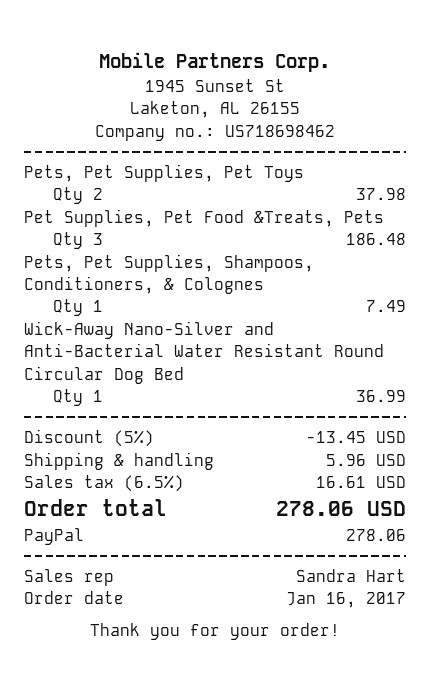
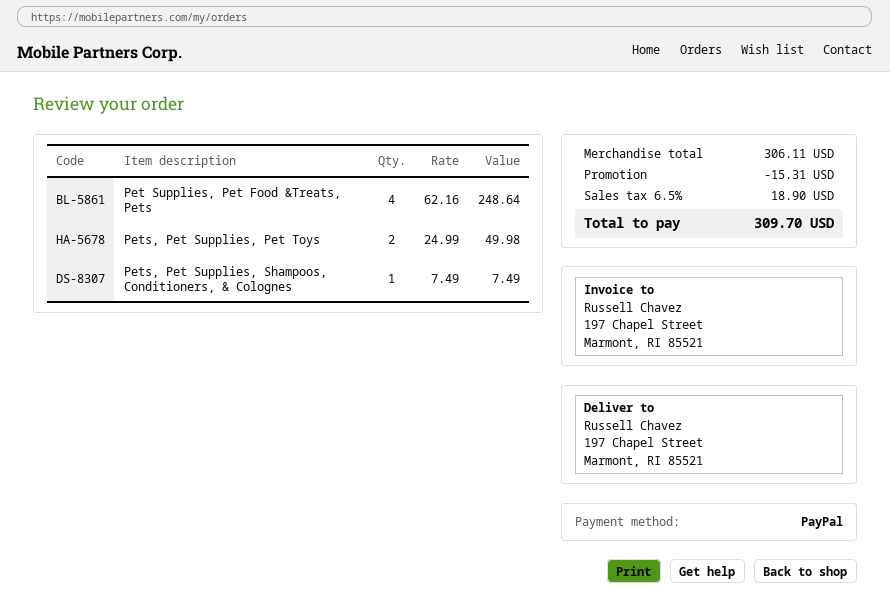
Pets, Pet Supplies, Pet Toys: 2 for 37.98 -> 2 for 49.98
Pet Supplies, Pet Food &Treats, Pets: 3 for 186.48 -> 4 for 248.64
Wick-Away Nano-Silver and Anti-Bacterial Water Resistant Round Circular Dog Bed: 1 for 36.99 -> none
discount: 13.45 -> 15.31
shipping: 5.96 -> none
tax: 6.5% = 16.61 -> 6.5% = 18.90
total: 278.06 -> 309.70

